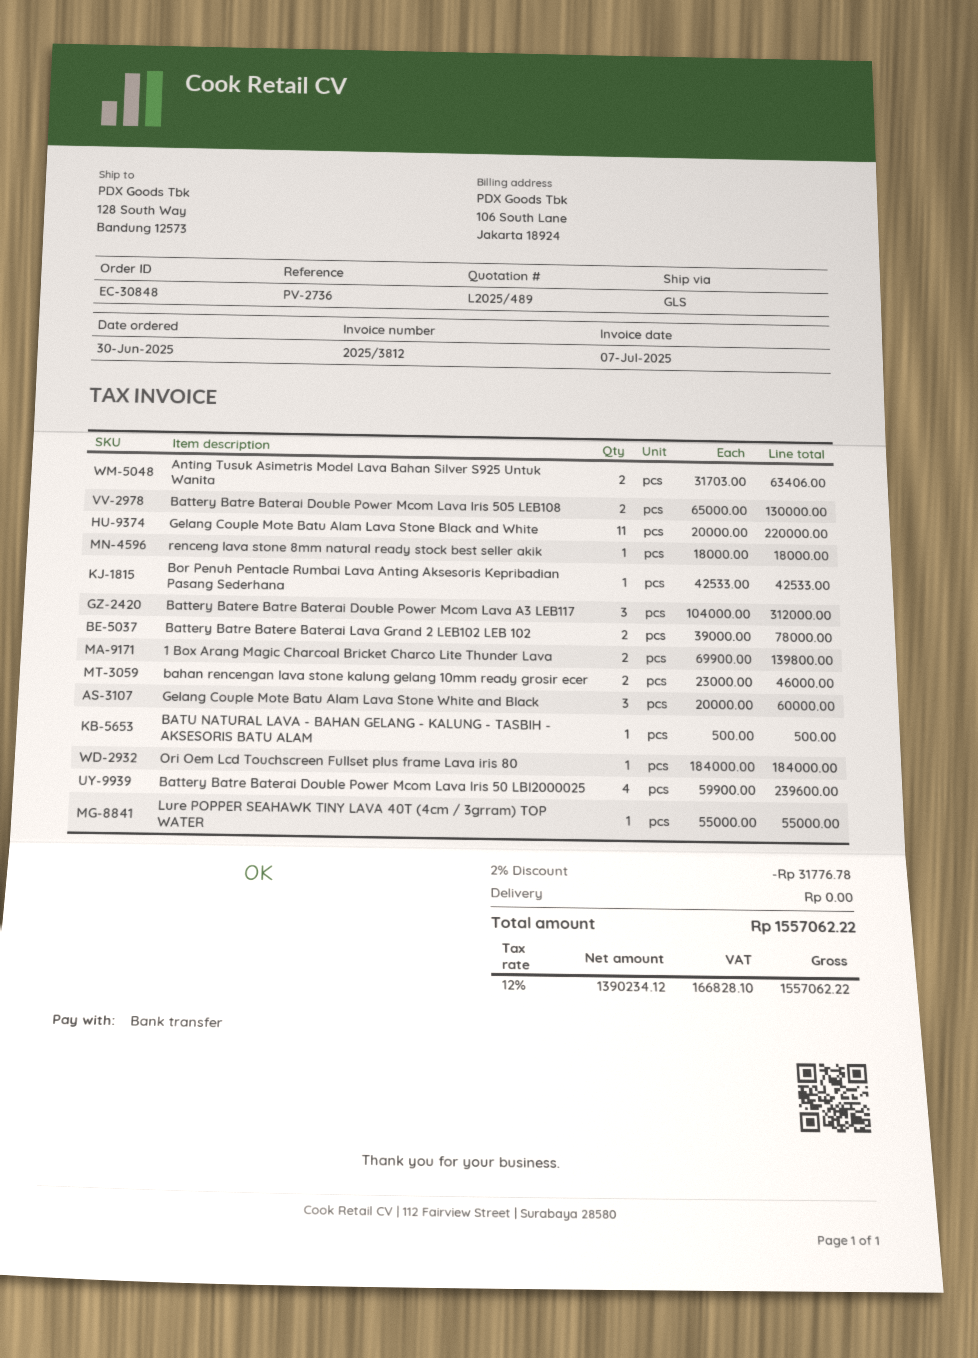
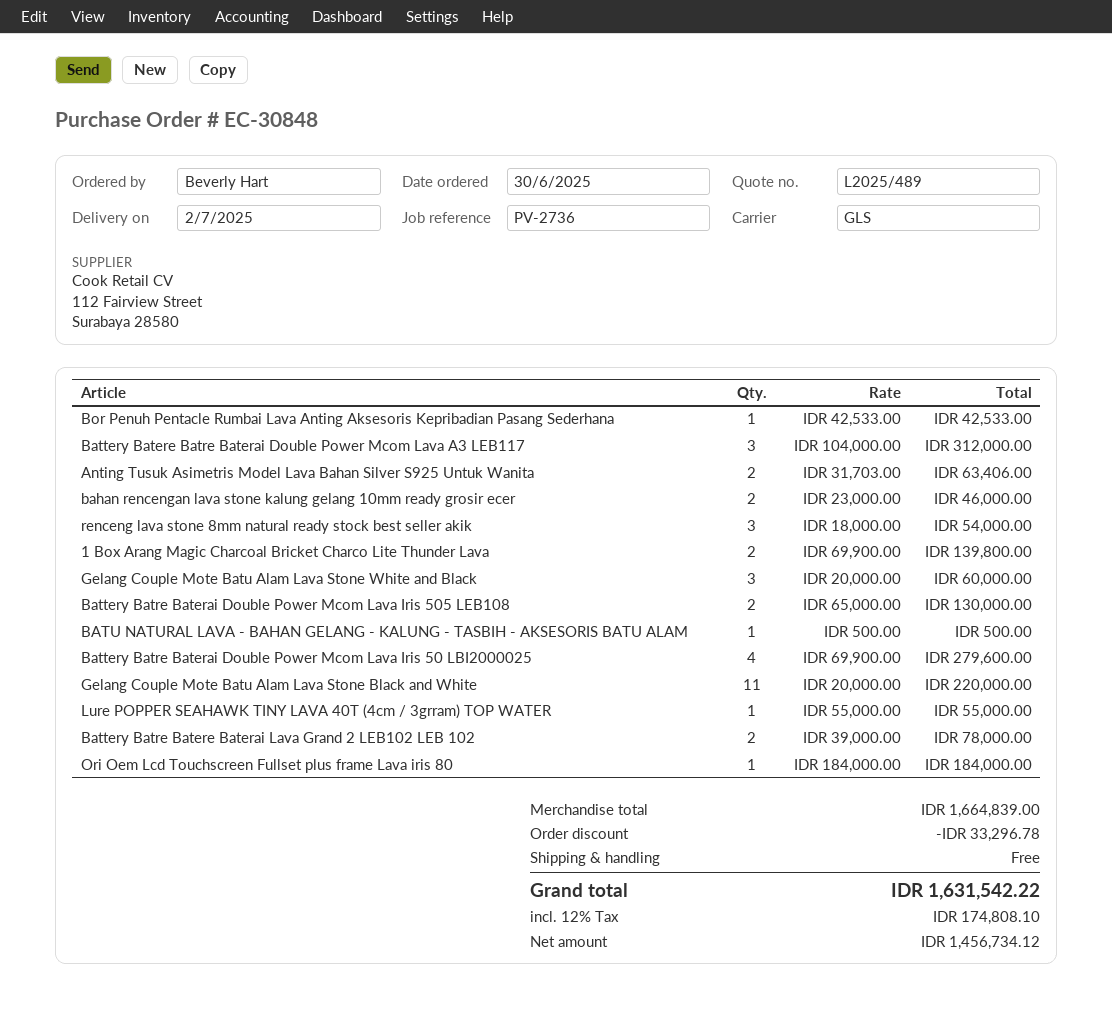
renceng lava stone 8mm natural ready stock best seller akik: 1 x 18000.00 = 18000.00 -> 3 x 18000.00 = 54000.00
Battery Batre Baterai Double Power Mcom Lava Iris 50 LBI2000025: 4 x 59900.00 = 239600.00 -> 4 x 69900.00 = 279600.00
discount: 31776.78 -> 33296.78
net: 1390234.12 -> 1456734.12
tax: 12% = 166828.10 -> 12% = 174808.10
total: 1557062.22 -> 1631542.22

